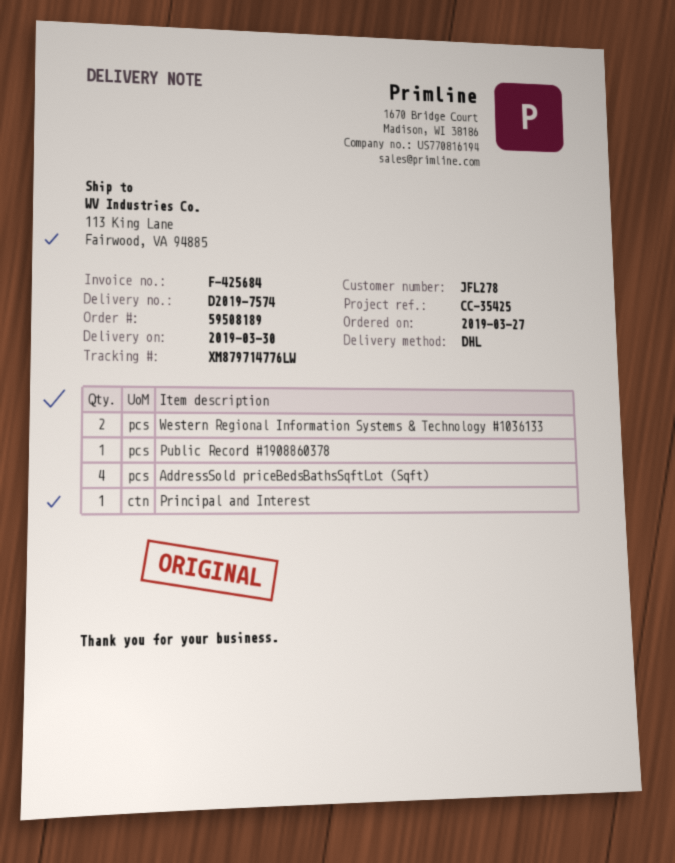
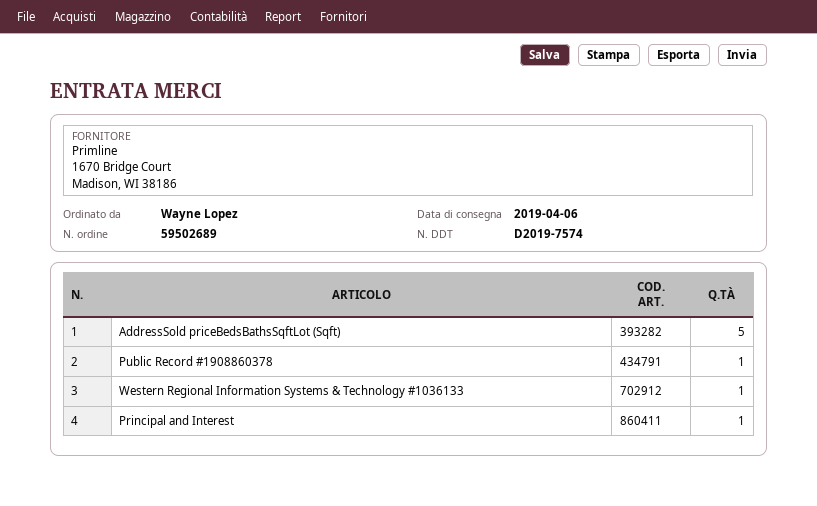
order number: 59508189 -> 59502689
delivery date: 2019-03-30 -> 2019-04-06
Western Regional Information Systems & Technology #1036133: 2 -> 1
AddressSold priceBedsBathsSqftLot (Sqft): 4 -> 5

